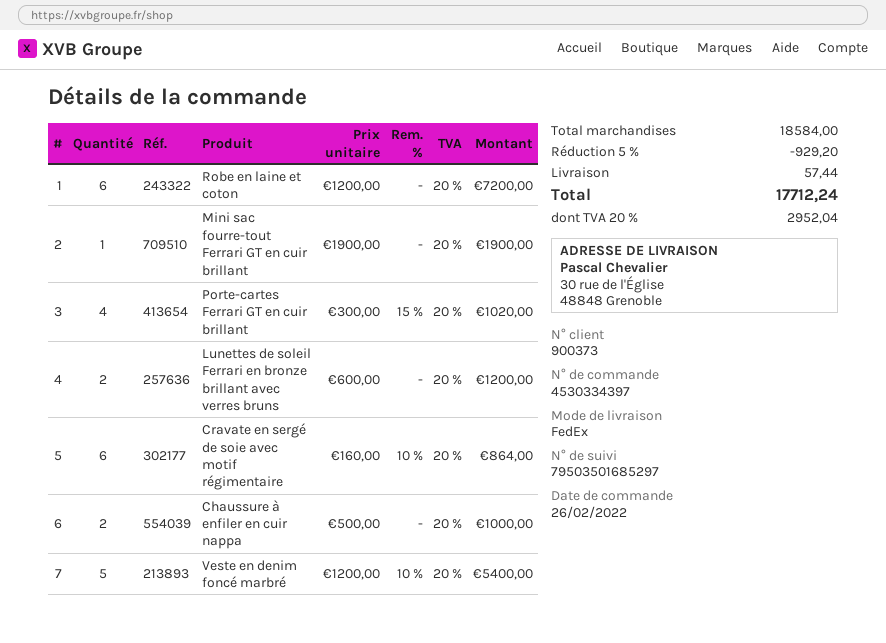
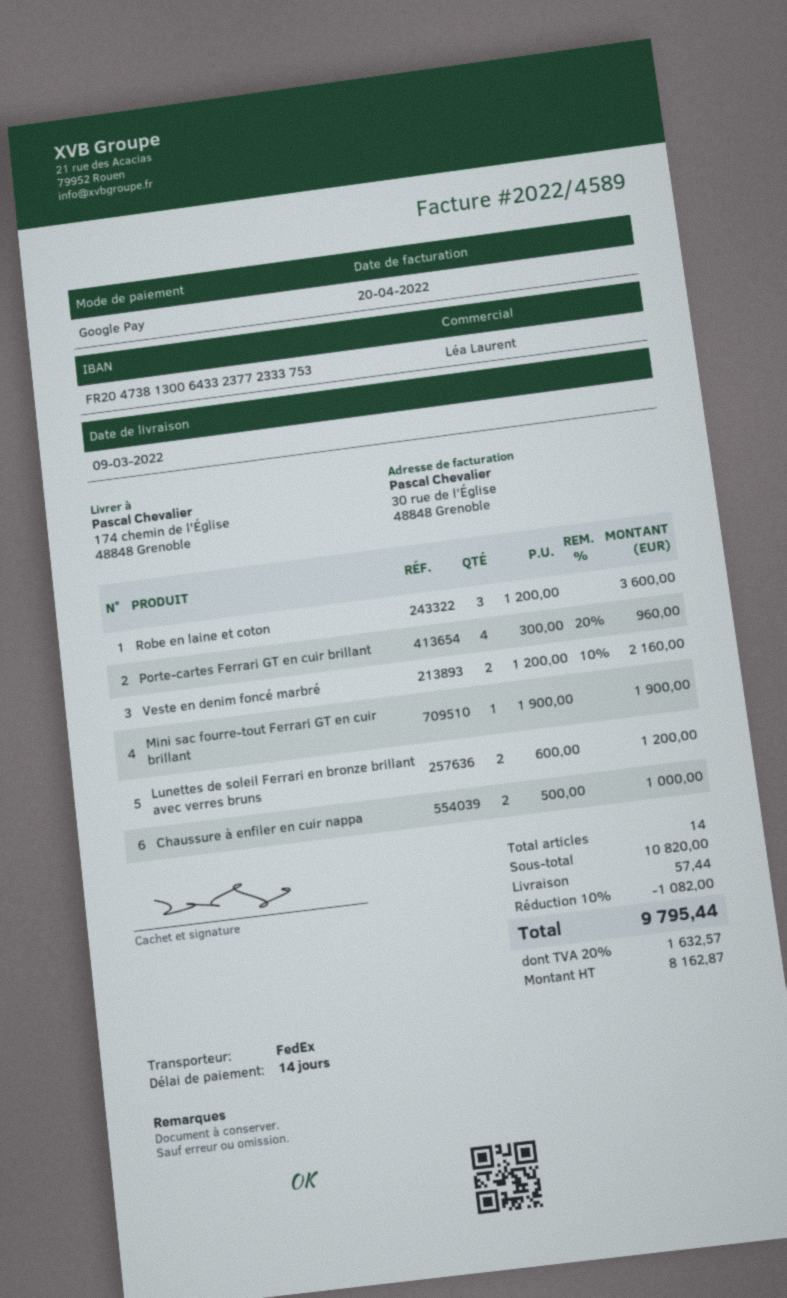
ship to: 30 rue de l'Église, 48848 Grenoble -> 174 chemin de l'Église, 48848 Grenoble
Robe en laine et coton: 6 x 1200.00 = 7200.00 -> 3 x 1200.00 = 3600.00
Porte-cartes Ferrari GT en cuir brillant: 4 x 300.00 - 15% = 1020.00 -> 4 x 300.00 - 20% = 960.00
Cravate en sergé de soie avec motif régimentaire: 6 x 160.00 - 10% = 864.00 -> none
Veste en denim foncé marbré: 5 x 1200.00 - 10% = 5400.00 -> 2 x 1200.00 - 10% = 2160.00
subtotal: 18584.00 -> 10820.00
discount: 5% = 929.20 -> 10% = 1082.00
tax: 20% = 2952.04 -> 20% = 1632.57
total: 17712.24 -> 9795.44

